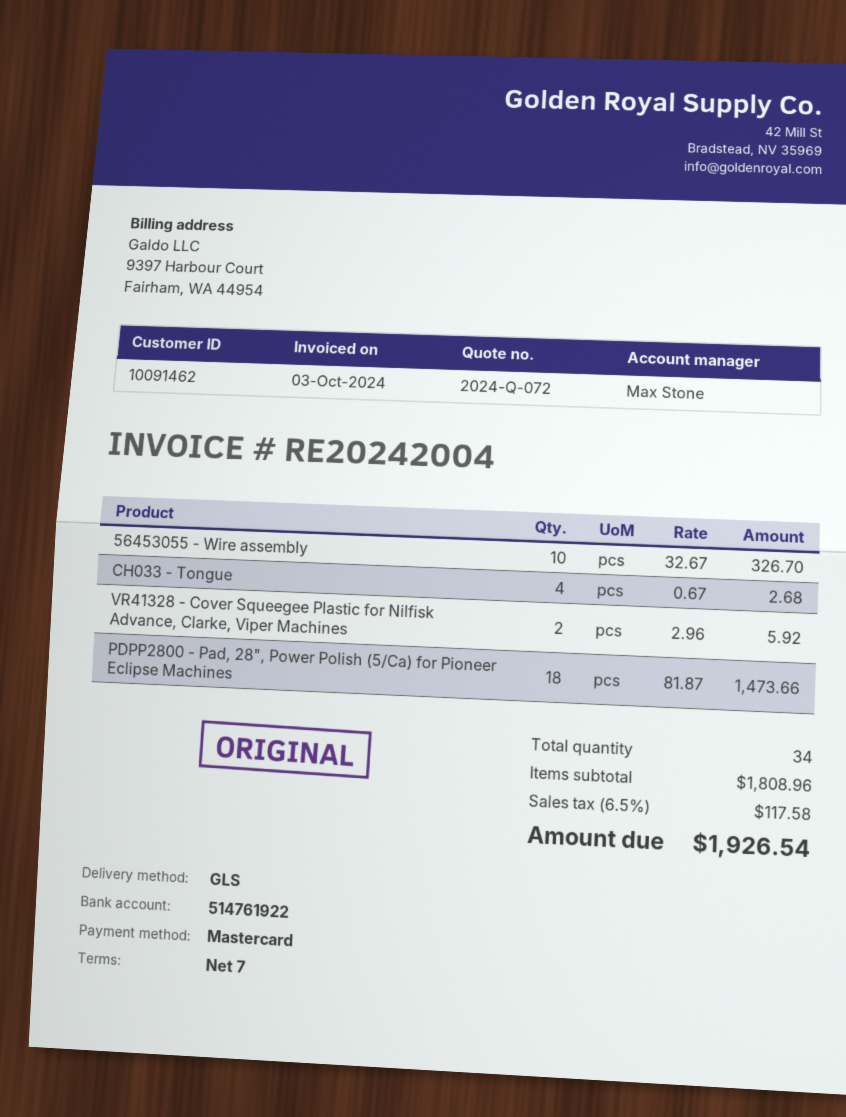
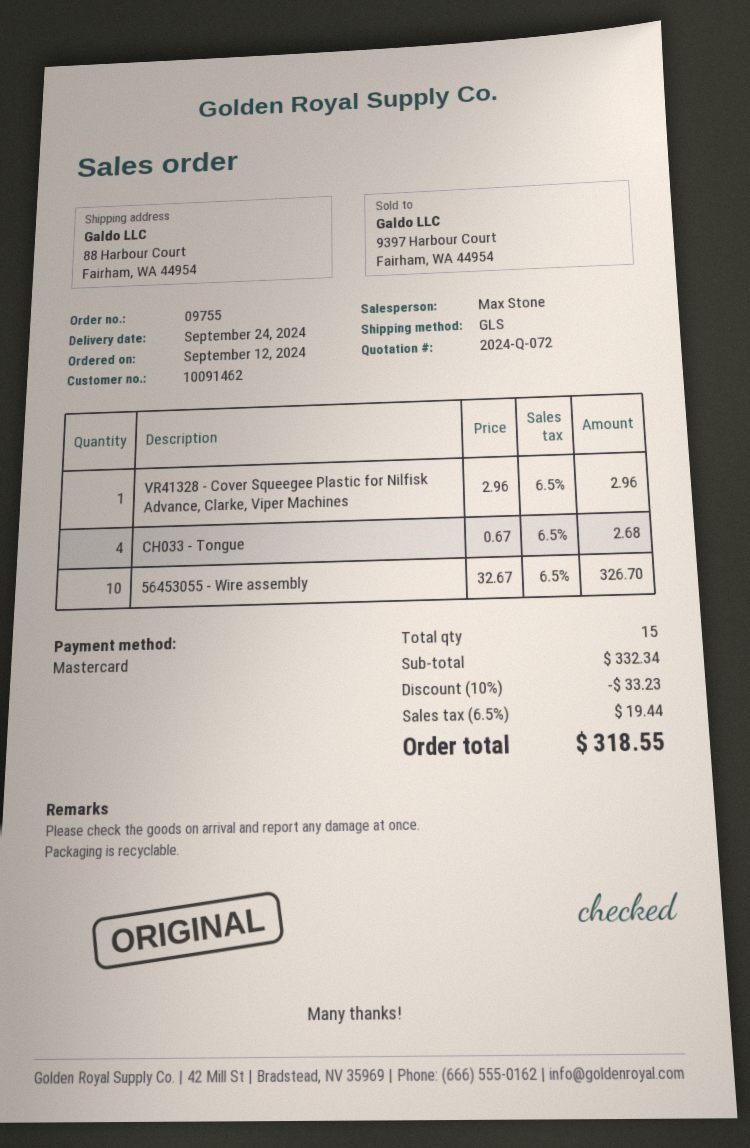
VR41328 - Cover Squeegee Plastic for Nilfisk Advance, Clarke, Viper Machines: 2 x 2.96 = 5.92 -> 1 x 2.96 = 2.96
PDPP2800 - Pad, 28", Power Polish (5/Ca) for Pioneer Eclipse Machines: 18 x 81.87 = 1473.66 -> none
total quantity: 34 -> 15
subtotal: 1808.96 -> 332.34
discount: none -> 10% = 33.23
tax: 6.5% = 117.58 -> 6.5% = 19.44
total: 1926.54 -> 318.55

